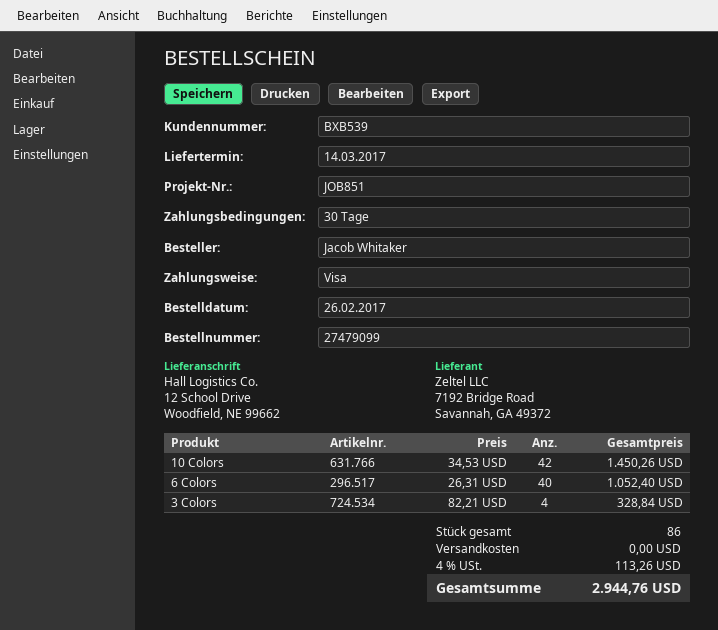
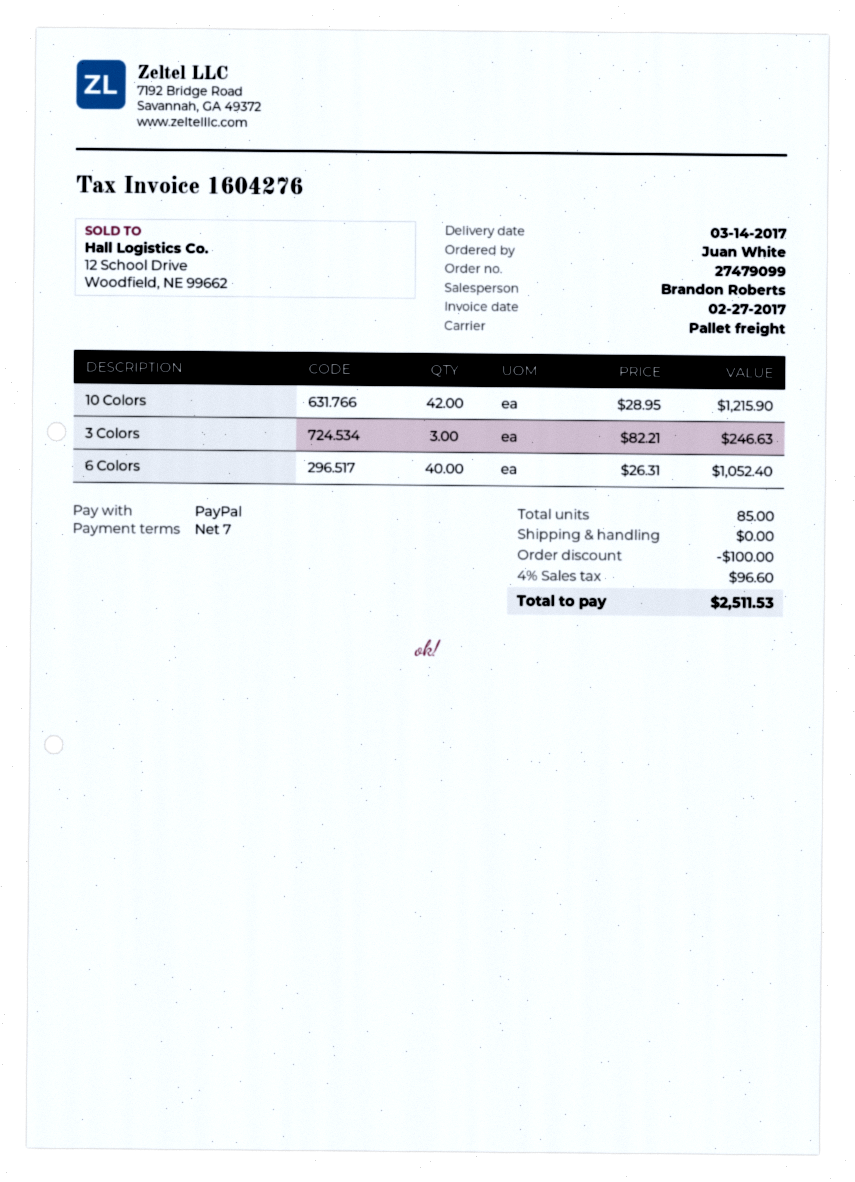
payment terms: 30 days -> 7 days
ordered by: Jacob Whitaker -> Juan White
payment method: Visa -> PayPal
10 Colors: 42 x 34.53 = 1450.26 -> 42 x 28.95 = 1215.90
3 Colors: 4 x 82.21 = 328.84 -> 3 x 82.21 = 246.63
total quantity: 86 -> 85
discount: none -> 100.00
tax: 4% = 113.26 -> 4% = 96.60
total: 2944.76 -> 2511.53

